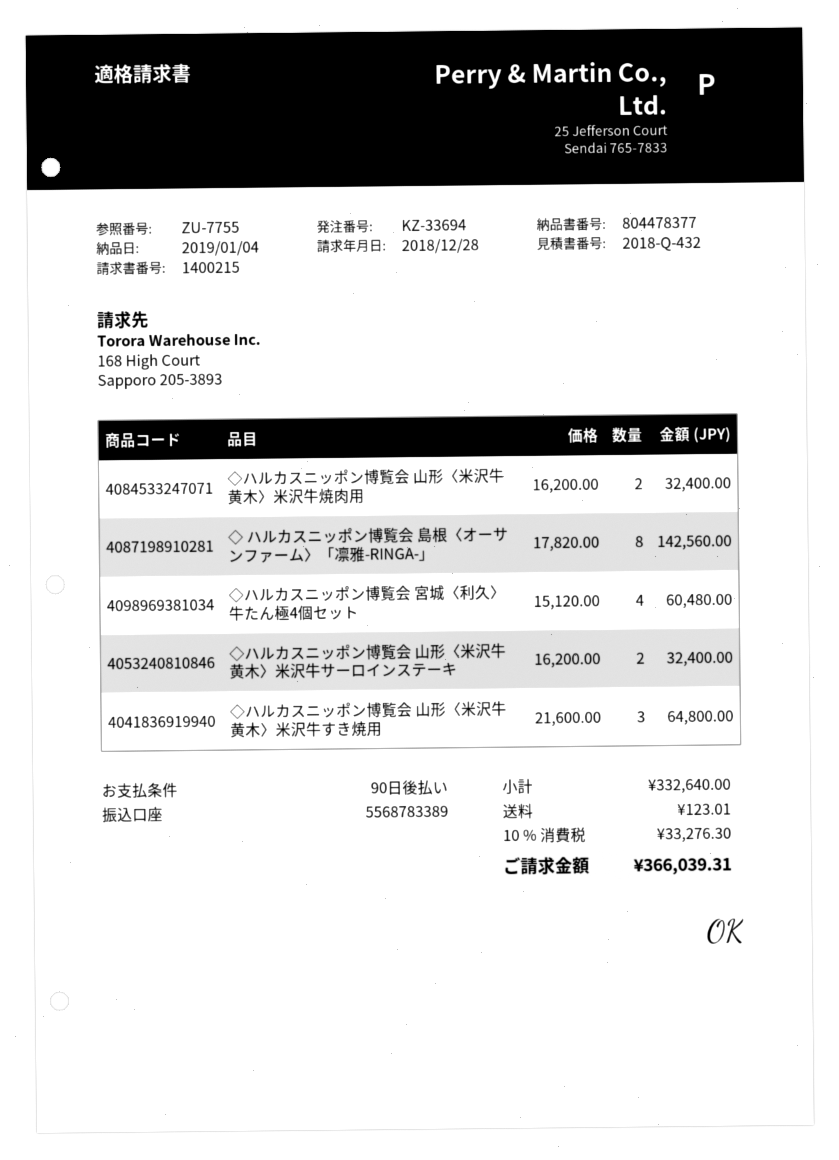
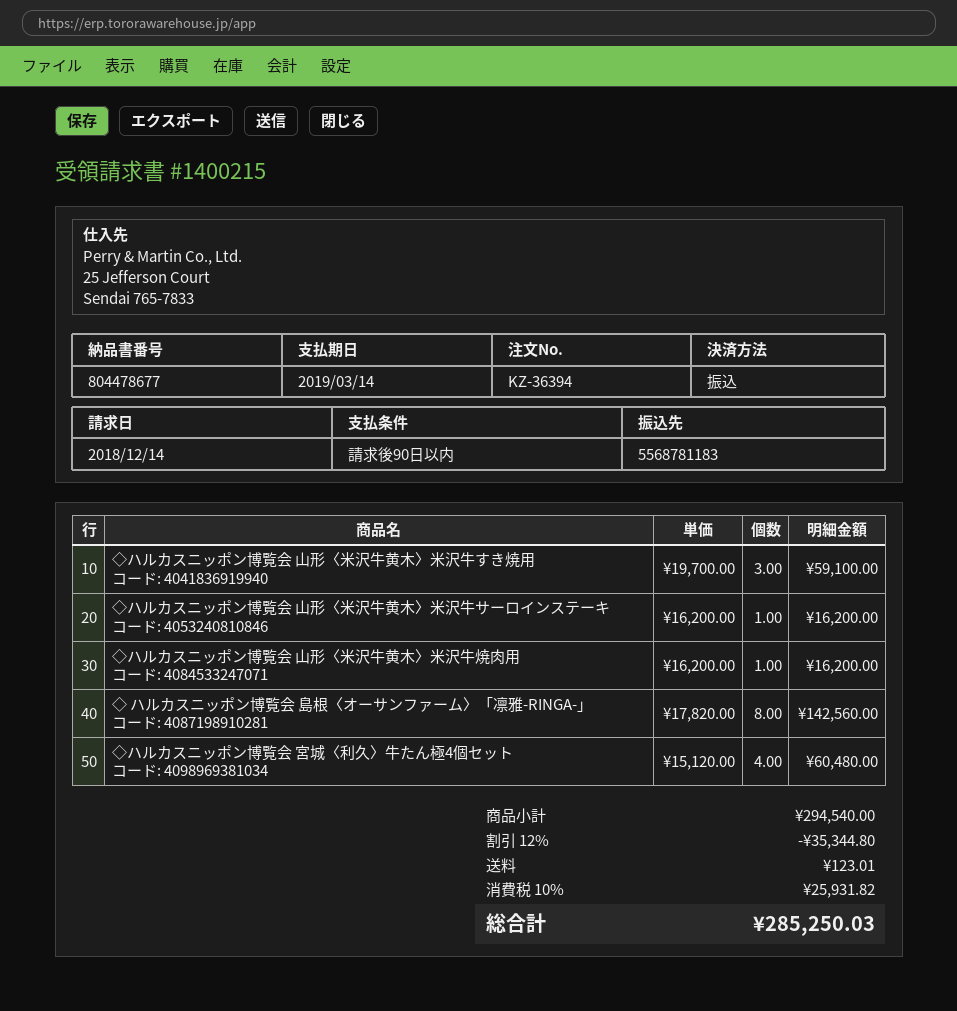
order number: KZ-33694 -> KZ-36394
delivery note number: 804478377 -> 804478677
invoice date: 2018-12-28 -> 2018-12-14
bank account: 5568783389 -> 5568781183
◇ハルカスニッポン博覧会 山形〈米沢牛黄木〉米沢牛焼肉用: 2 x 16200.00 = 32400.00 -> 1 x 16200.00 = 16200.00
◇ハルカスニッポン博覧会 山形〈米沢牛黄木〉米沢牛サーロインステーキ: 2 x 16200.00 = 32400.00 -> 1 x 16200.00 = 16200.00
◇ハルカスニッポン博覧会 山形〈米沢牛黄木〉米沢牛すき焼用: 3 x 21600.00 = 64800.00 -> 3 x 19700.00 = 59100.00
subtotal: 332640.00 -> 294540.00
discount: none -> 12% = 35344.80
tax: 10% = 33276.30 -> 10% = 25931.82
total: 366039.31 -> 285250.03

